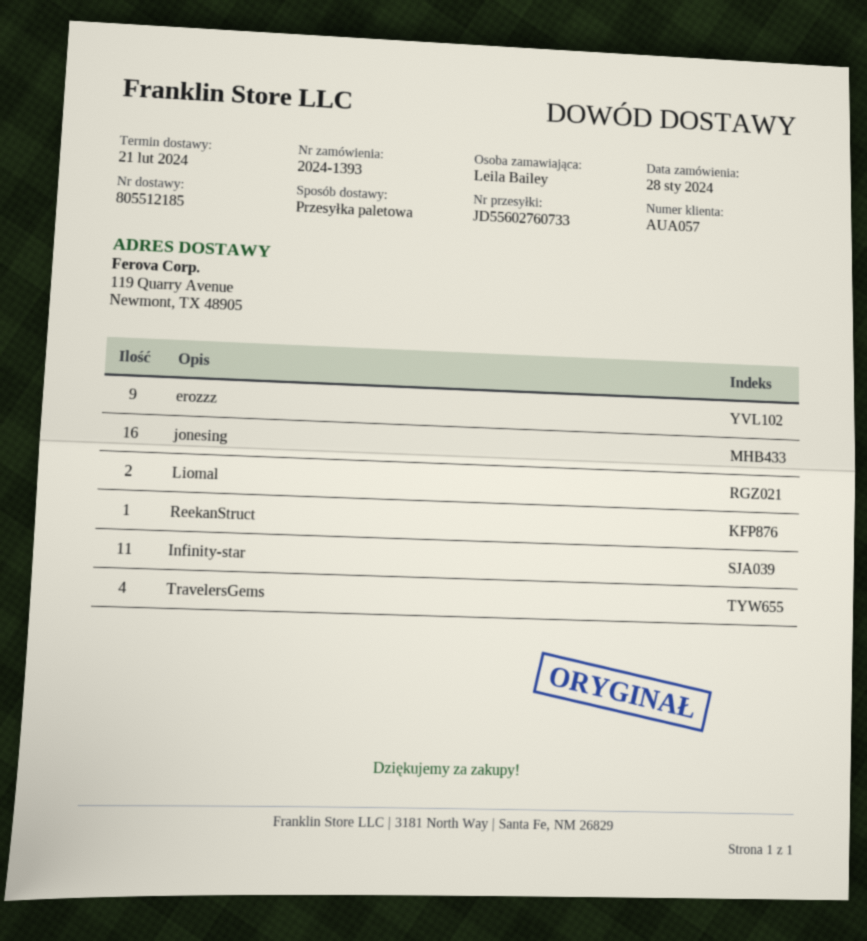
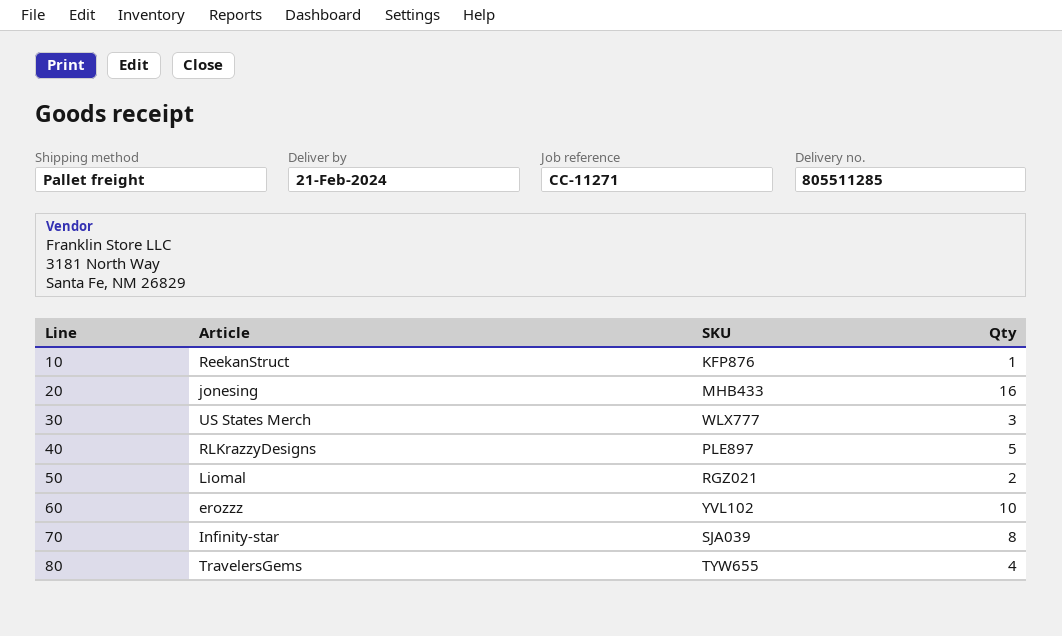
delivery note number: 805512185 -> 805511285
erozzz: 9 -> 10
Infinity-star: 11 -> 8
US States Merch: none -> 3
RLKrazzyDesigns: none -> 5

